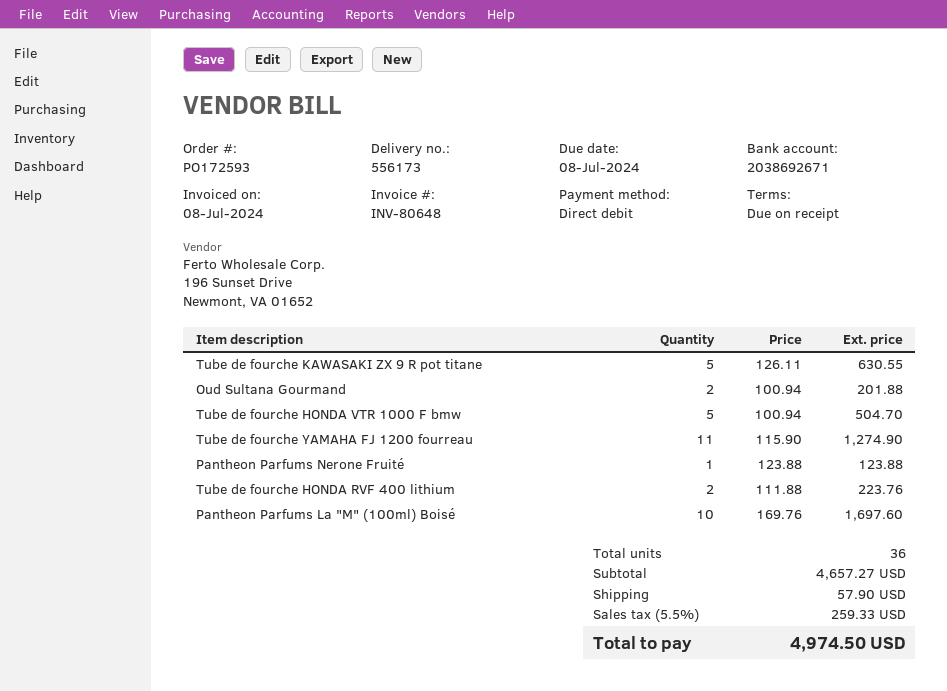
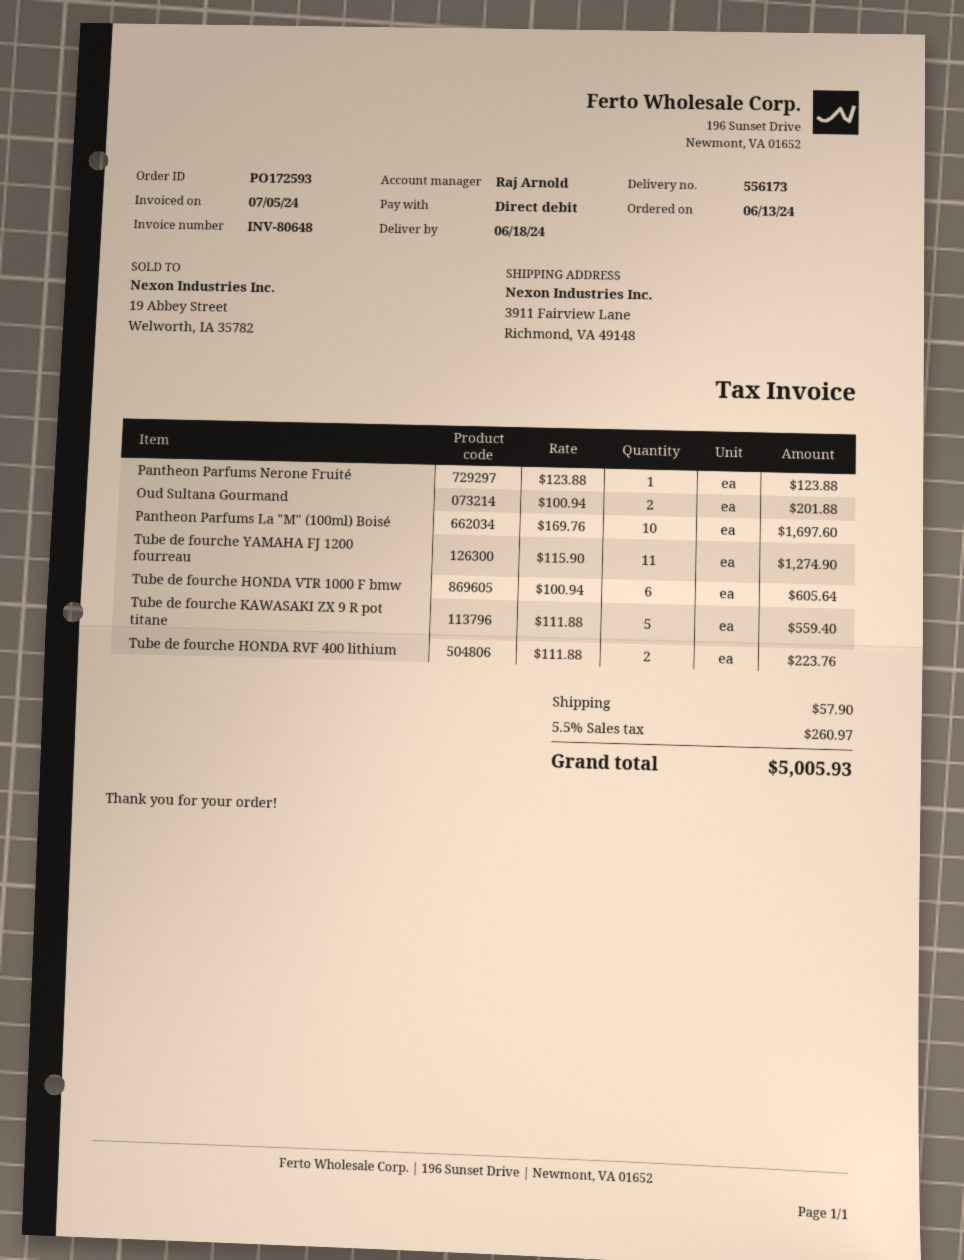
invoice date: 2024-07-08 -> 2024-07-05
Tube de fourche KAWASAKI ZX 9 R pot titane: 5 x 126.11 = 630.55 -> 5 x 111.88 = 559.40
Tube de fourche HONDA VTR 1000 F bmw: 5 x 100.94 = 504.70 -> 6 x 100.94 = 605.64
tax: 5.5% = 259.33 -> 5.5% = 260.97
total: 4974.50 -> 5005.93

